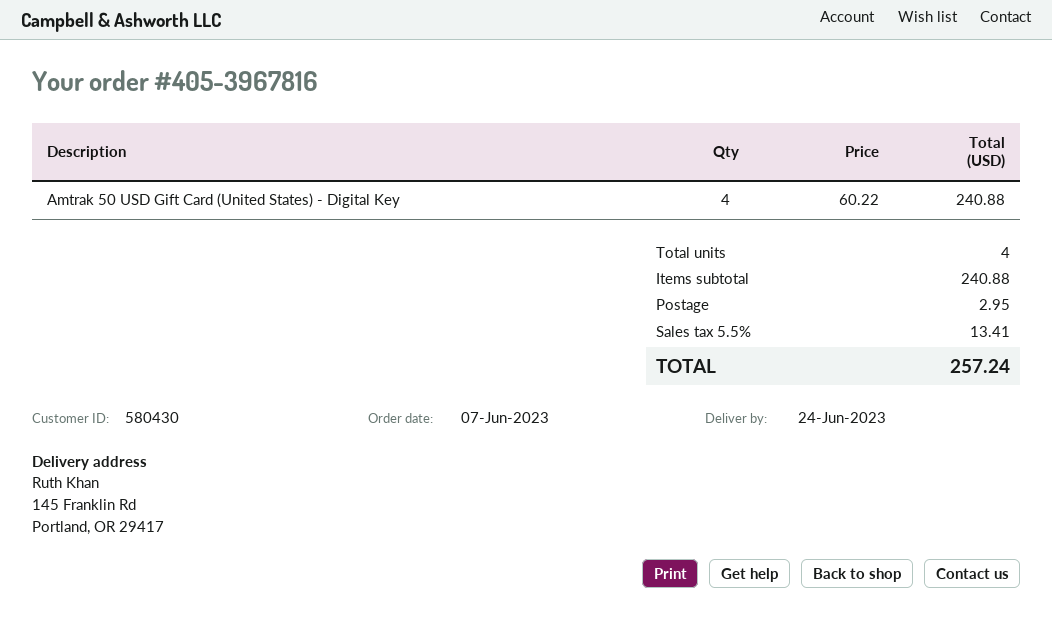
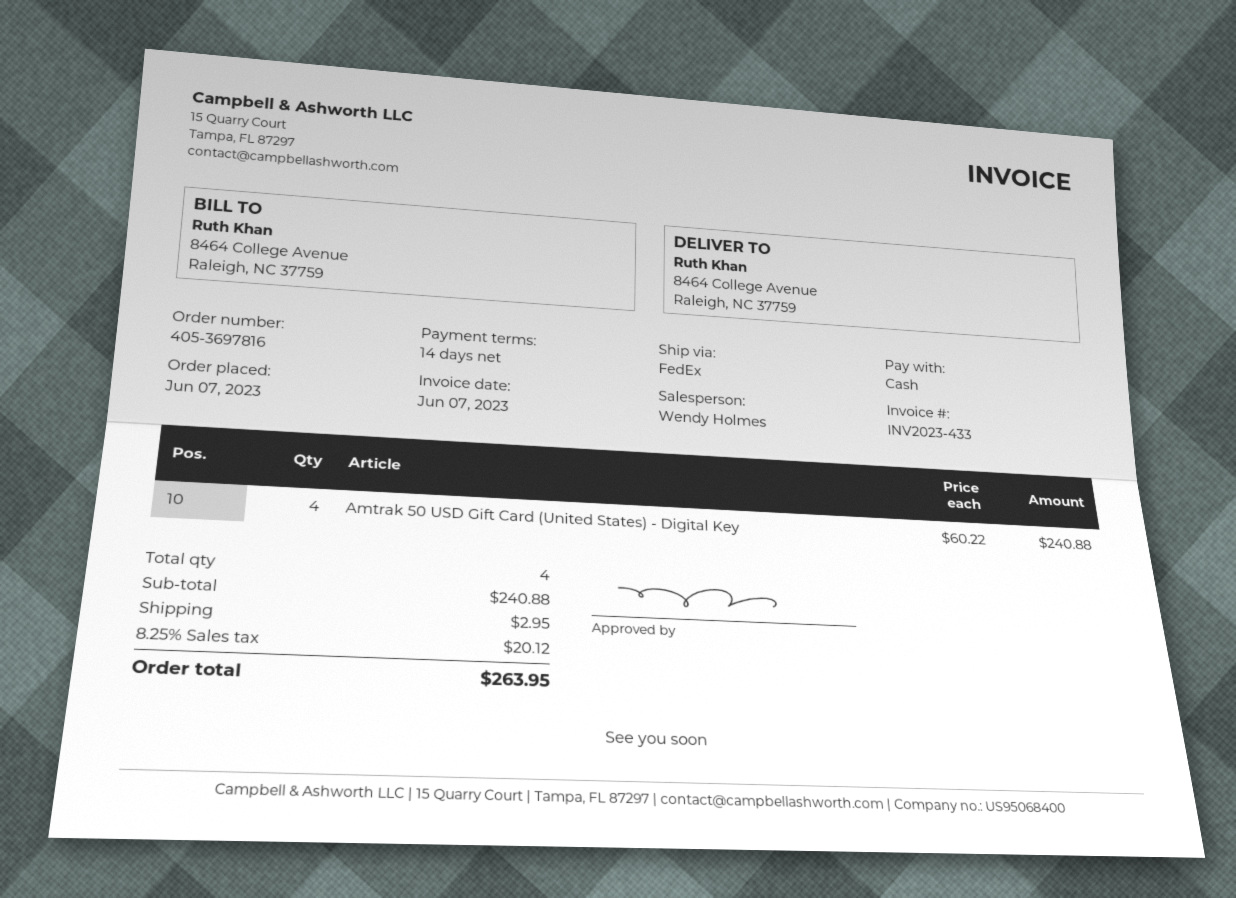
order number: 405-3967816 -> 405-3697816
ship to: 145 Franklin Rd, Portland, OR 29417 -> 8464 College Avenue, Raleigh, NC 37759
tax: 5.5% = 13.41 -> 8.25% = 20.12
total: 257.24 -> 263.95

